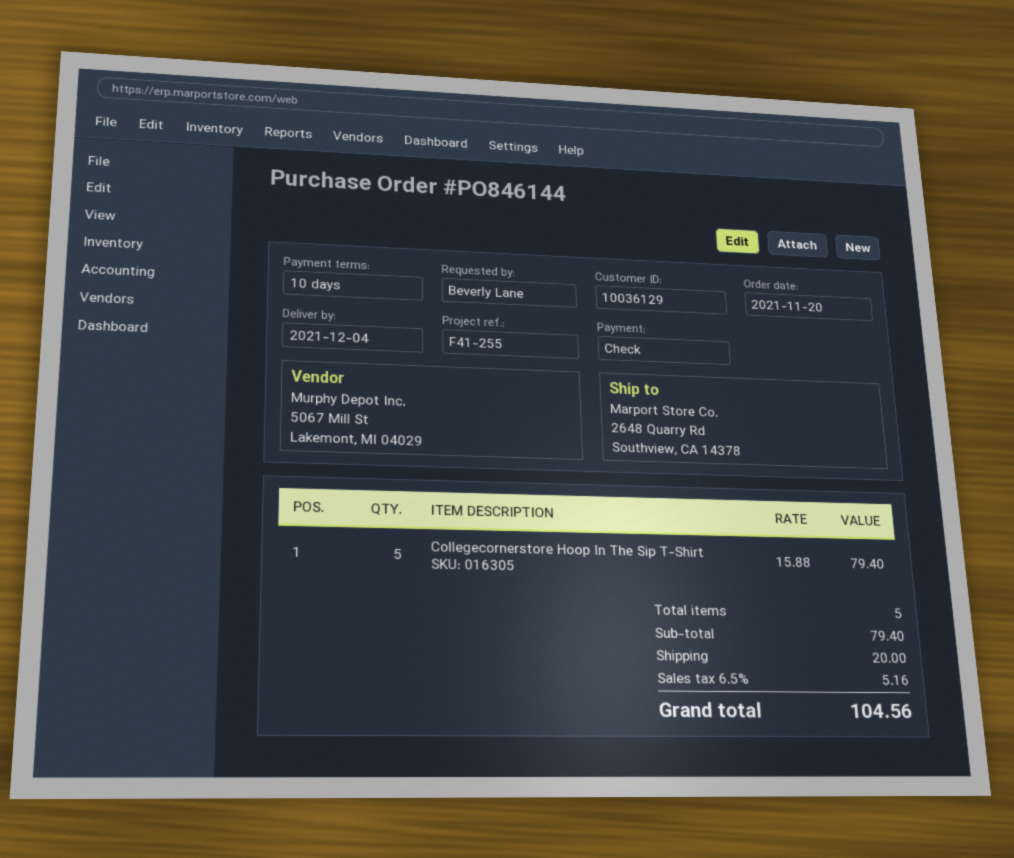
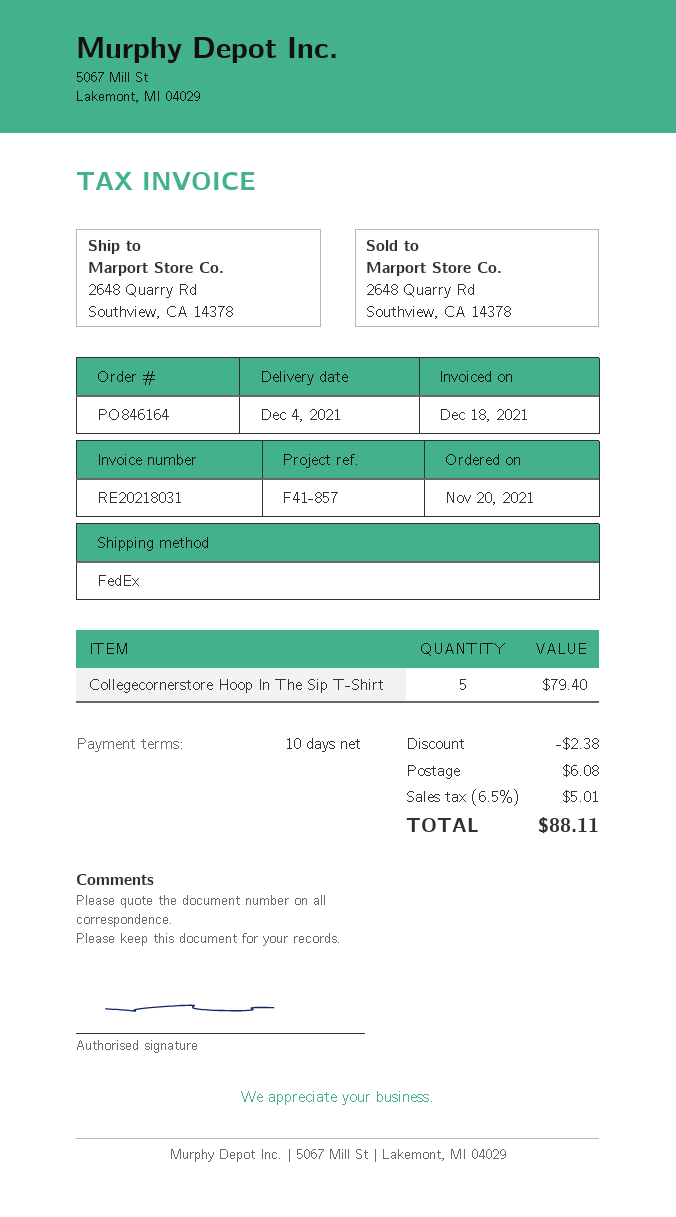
order number: PO846144 -> PO846164
reference: F41-255 -> F41-857
discount: none -> 2.38
shipping: 20.00 -> 6.08
tax: 6.5% = 5.16 -> 6.5% = 5.01
total: 104.56 -> 88.11

